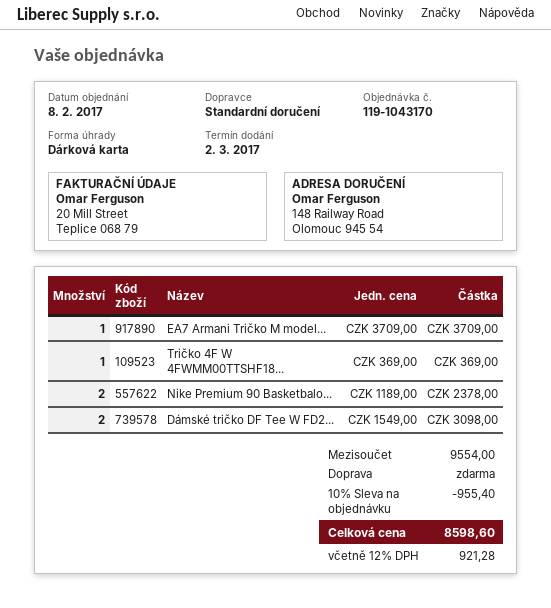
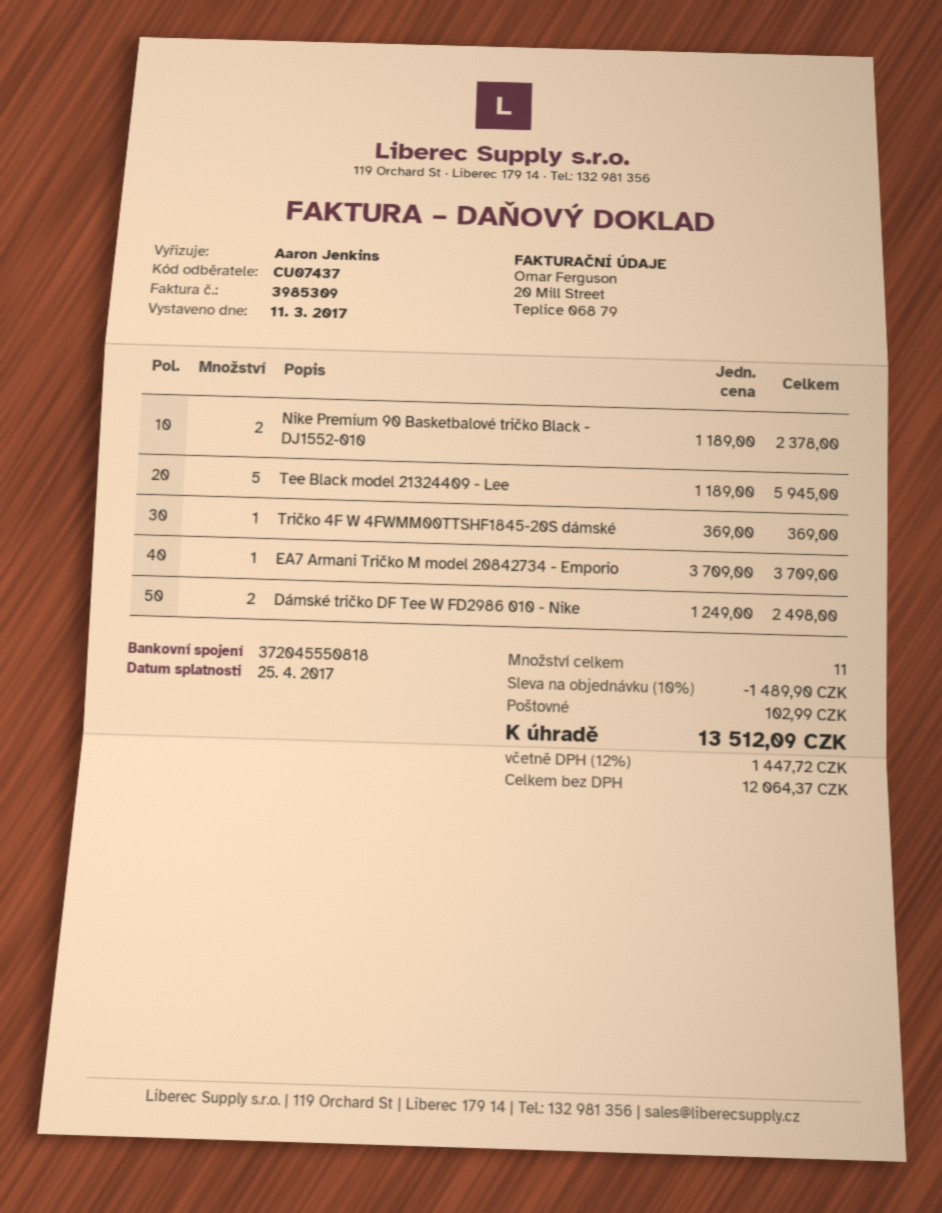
Dámské tričko DF Tee W FD2...: 2 x 1549.00 = 3098.00 -> 2 x 1249.00 = 2498.00
Tee Black model 21324409 - Lee: none -> 5 x 1189.00 = 5945.00
discount: 10% = 955.40 -> 10% = 1489.90
shipping: 0.00 -> 102.99
tax: 12% = 921.28 -> 12% = 1447.72
total: 8598.60 -> 13512.09

